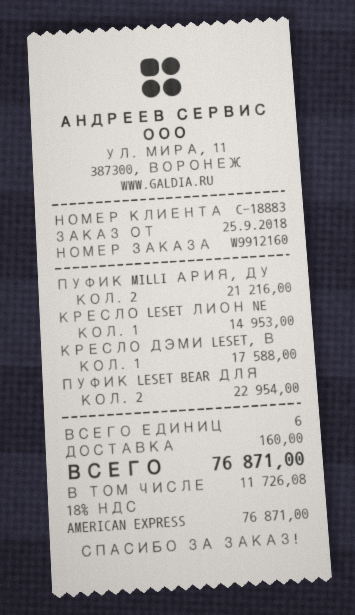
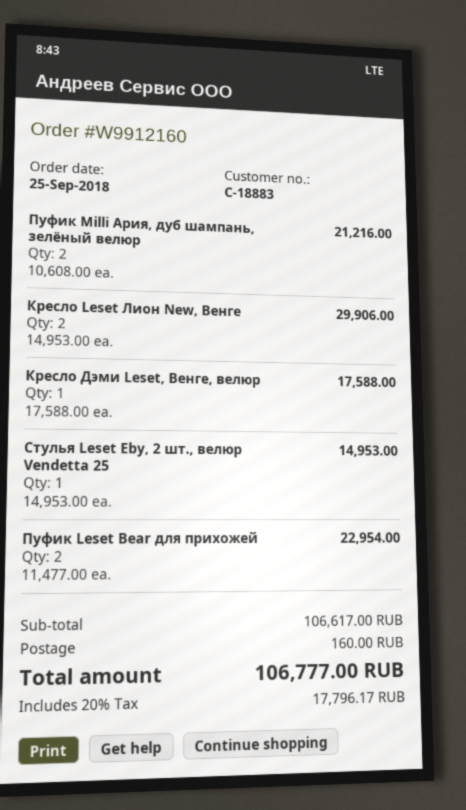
КРЕСЛО LESET ЛИОН NE: 1 for 14953.00 -> 2 for 29906.00
Стулья Leset Eby, 2 шт., велюр Vendetta 25: none -> 1 for 14953.00
tax: 18% = 11726.08 -> 20% = 17796.17
total: 76871.00 -> 106777.00

